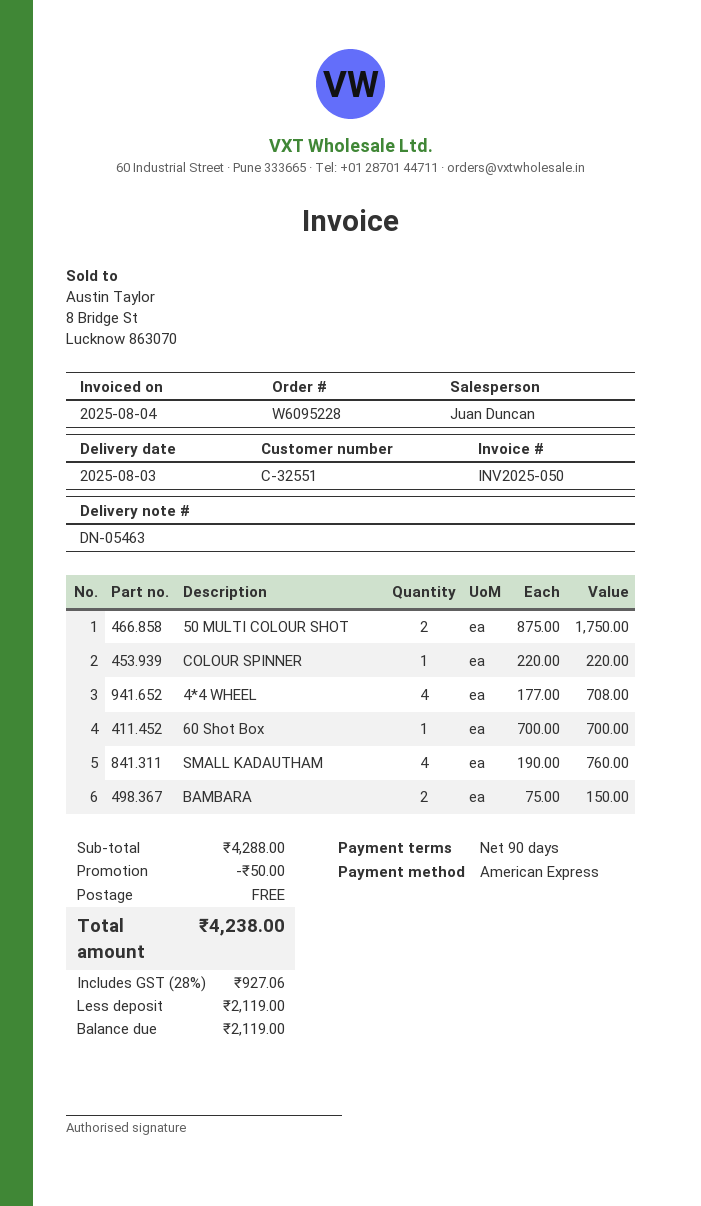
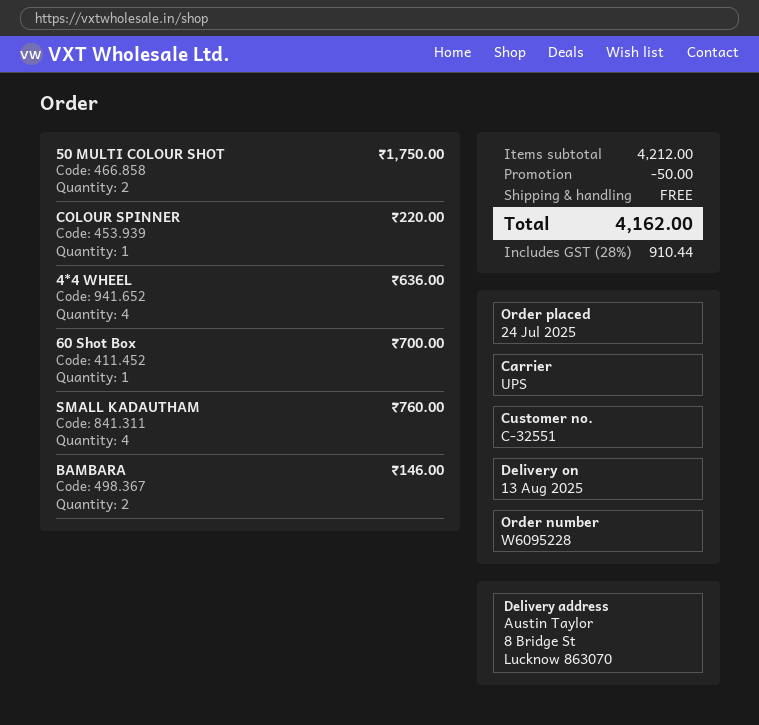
delivery date: 2025-08-03 -> 2025-08-13
4*4 WHEEL: 4 for 708.00 -> 4 for 636.00
BAMBARA: 2 for 150.00 -> 2 for 146.00
subtotal: 4288.00 -> 4212.00
tax: 28% = 927.06 -> 28% = 910.44
total: 4238.00 -> 4162.00

